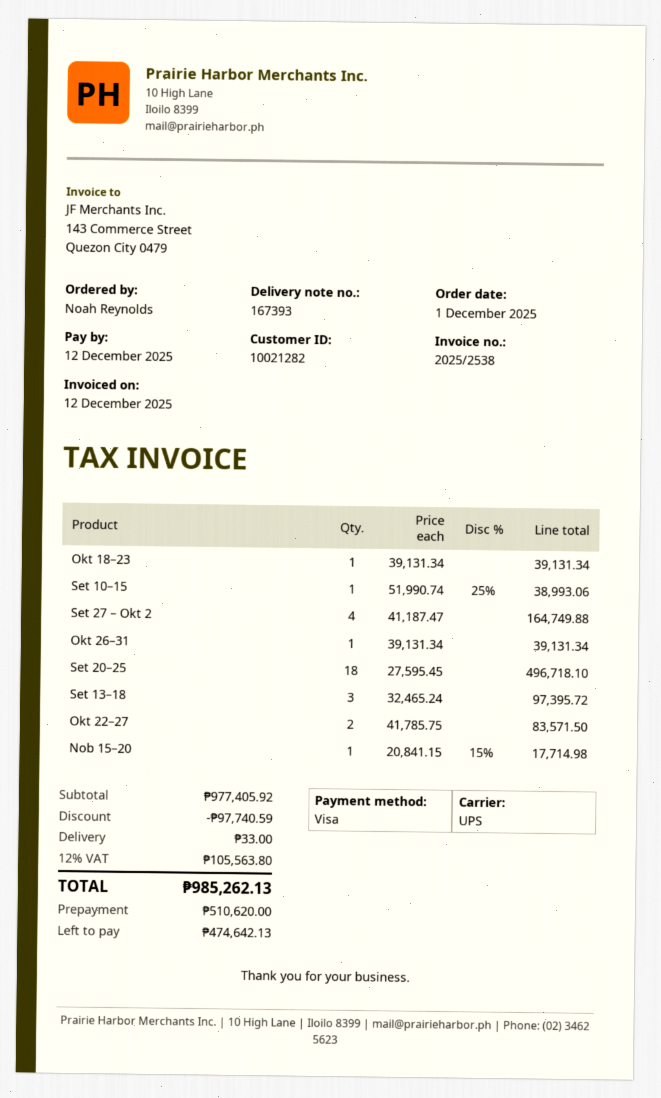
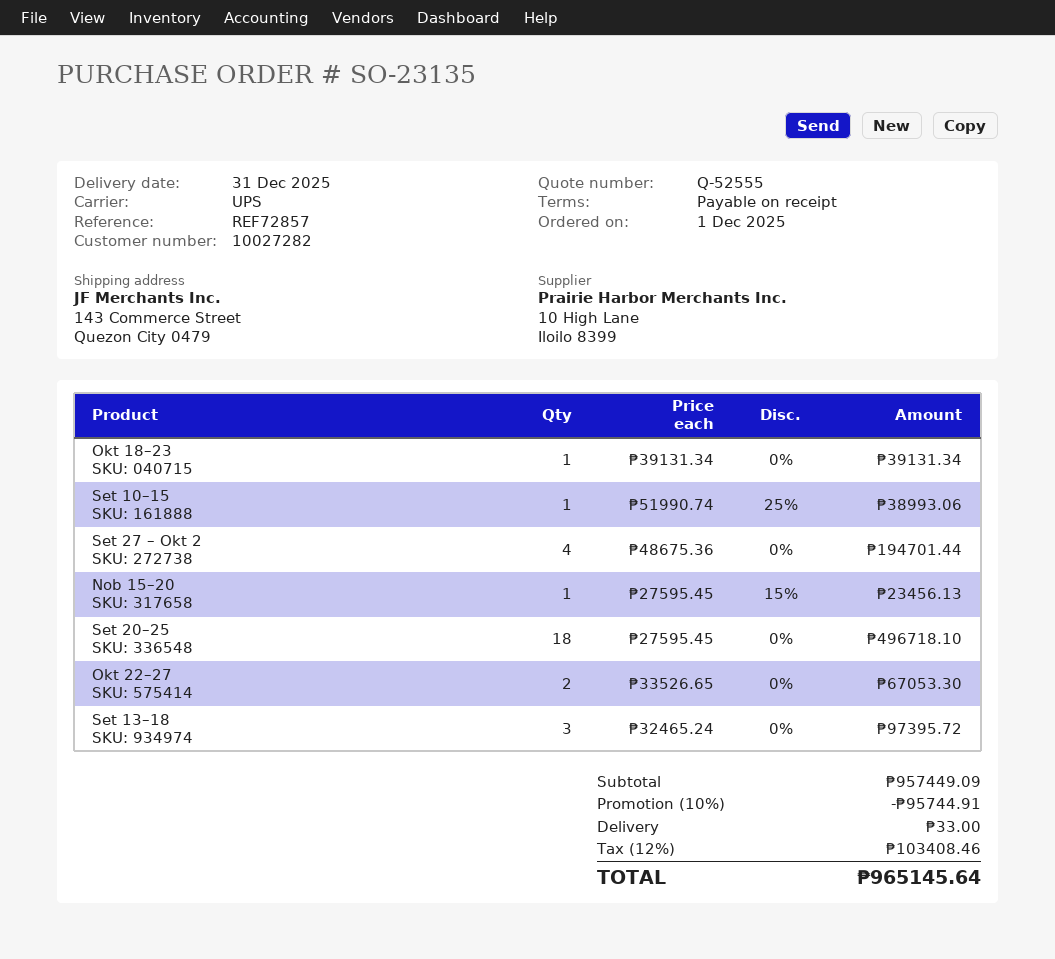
customer number: 10021282 -> 10027282
Set 27 – Okt 2: 4 x 41187.47 = 164749.88 -> 4 x 48675.36 = 194701.44
Okt 26–31: 1 x 39131.34 = 39131.34 -> none
Okt 22–27: 2 x 41785.75 = 83571.50 -> 2 x 33526.65 = 67053.30
Nob 15–20: 1 x 20841.15 - 15% = 17714.98 -> 1 x 27595.45 - 15% = 23456.13
subtotal: 977405.92 -> 957449.09
discount: 97740.59 -> 95744.91
tax: 12% = 105563.80 -> 12% = 103408.46
total: 985262.13 -> 965145.64

